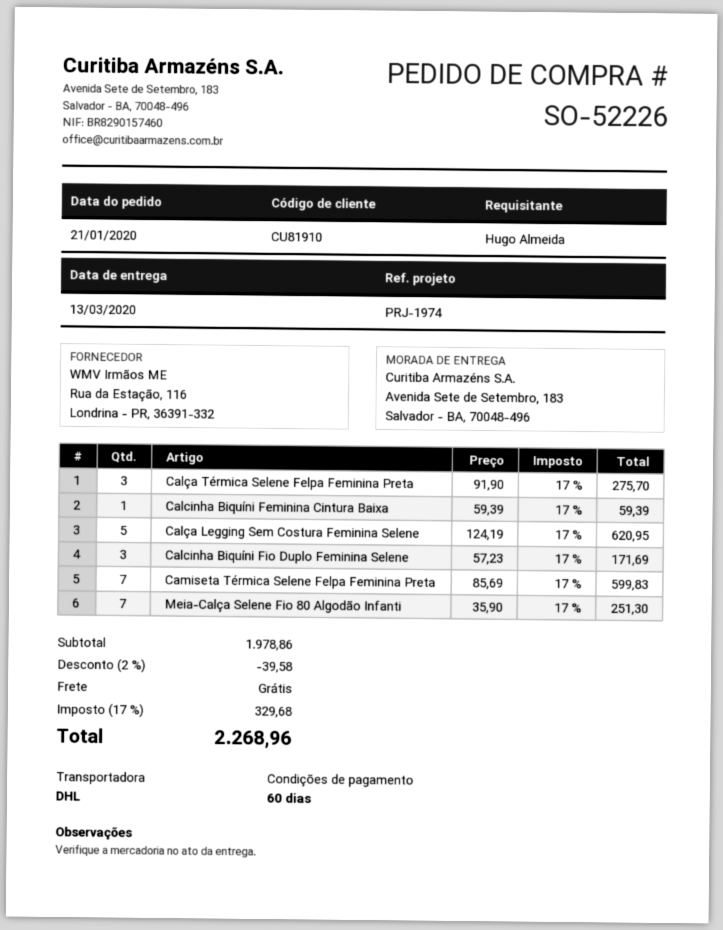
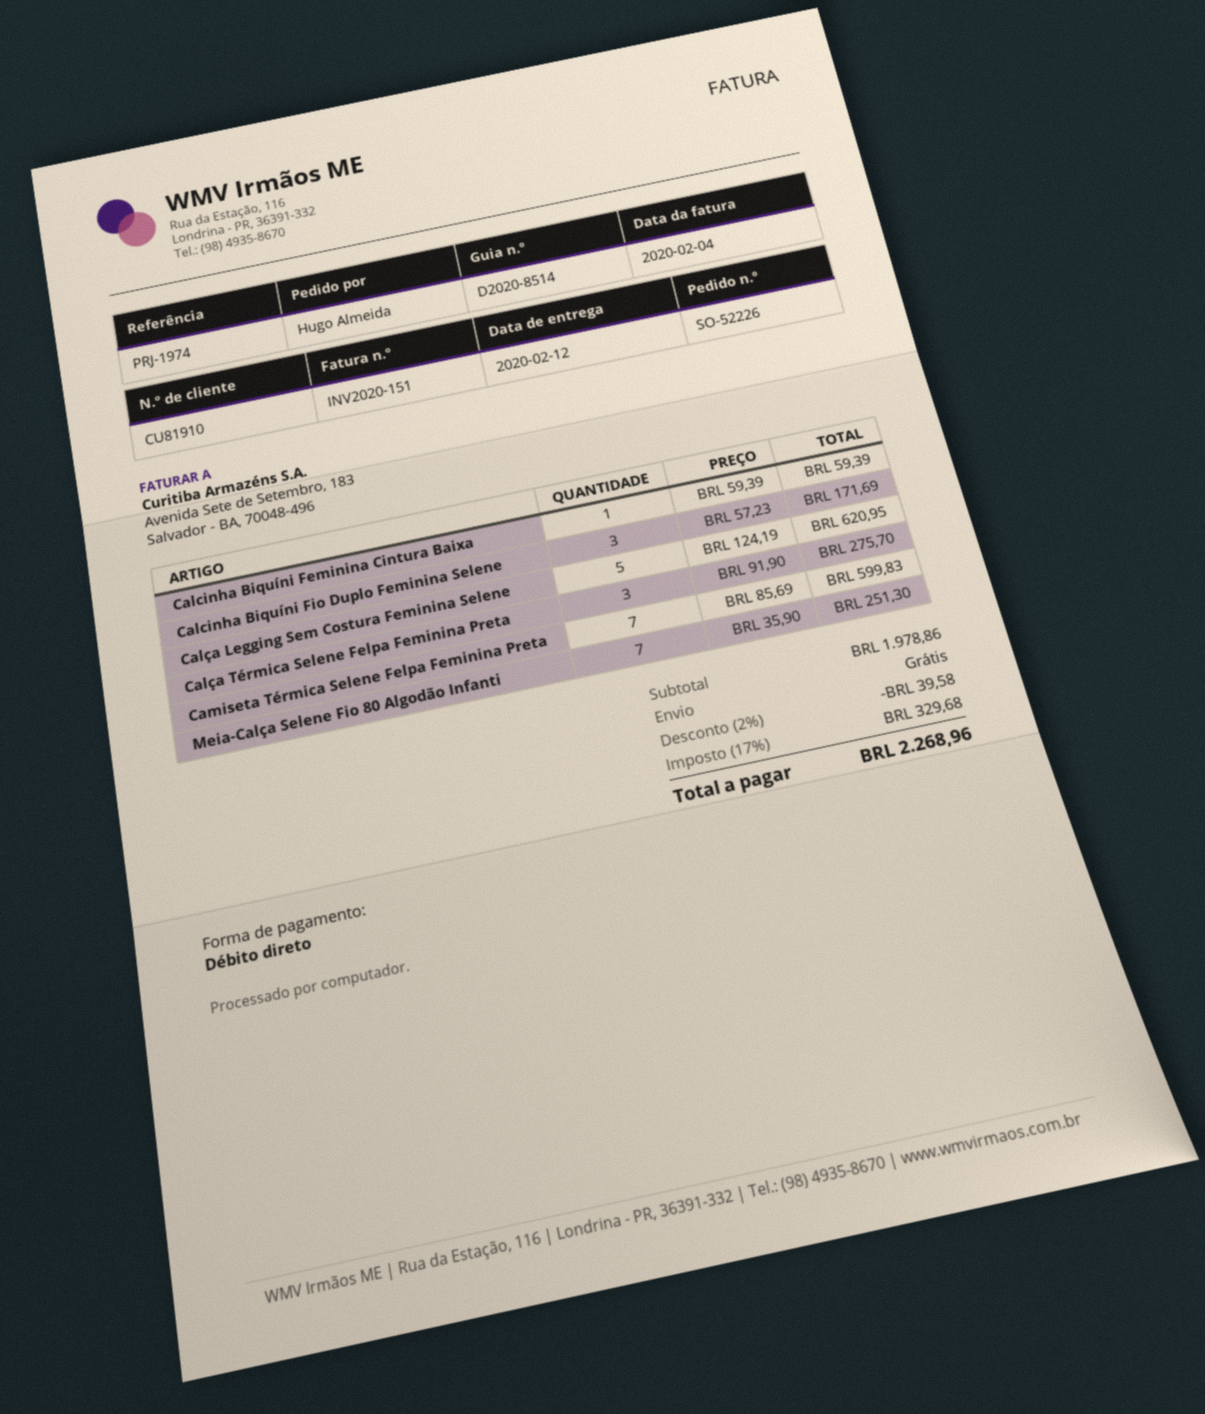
delivery date: 2020-03-13 -> 2020-02-12

